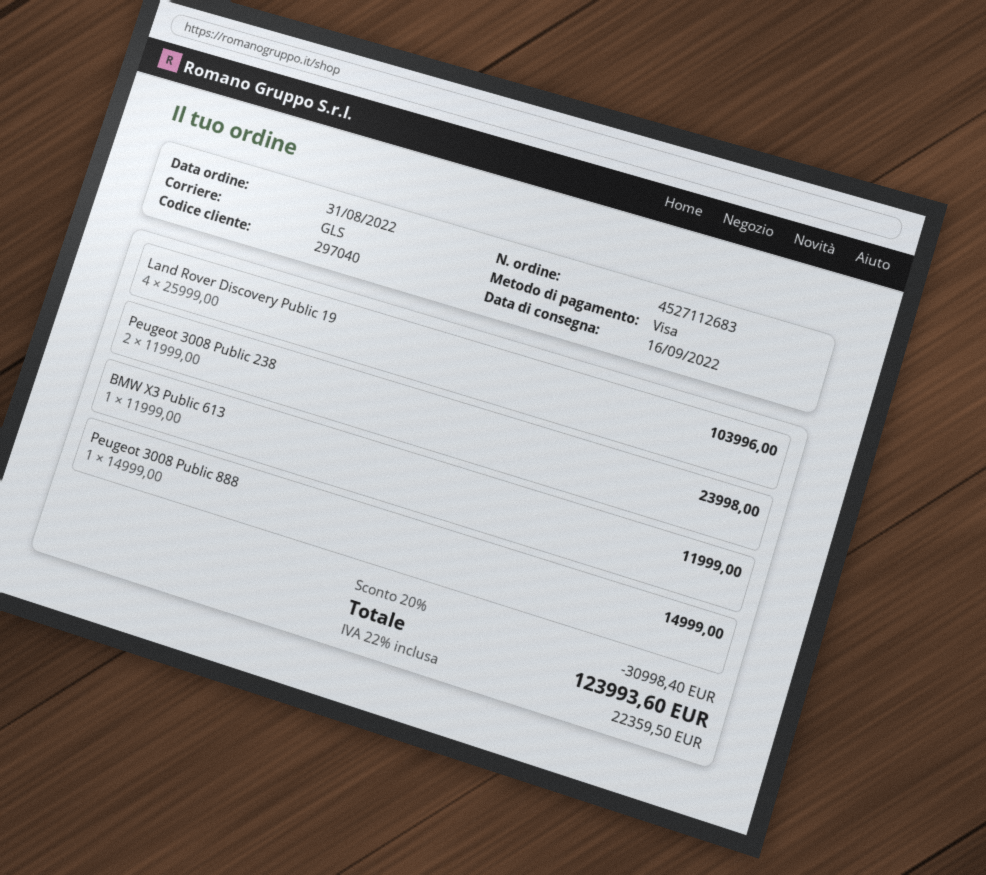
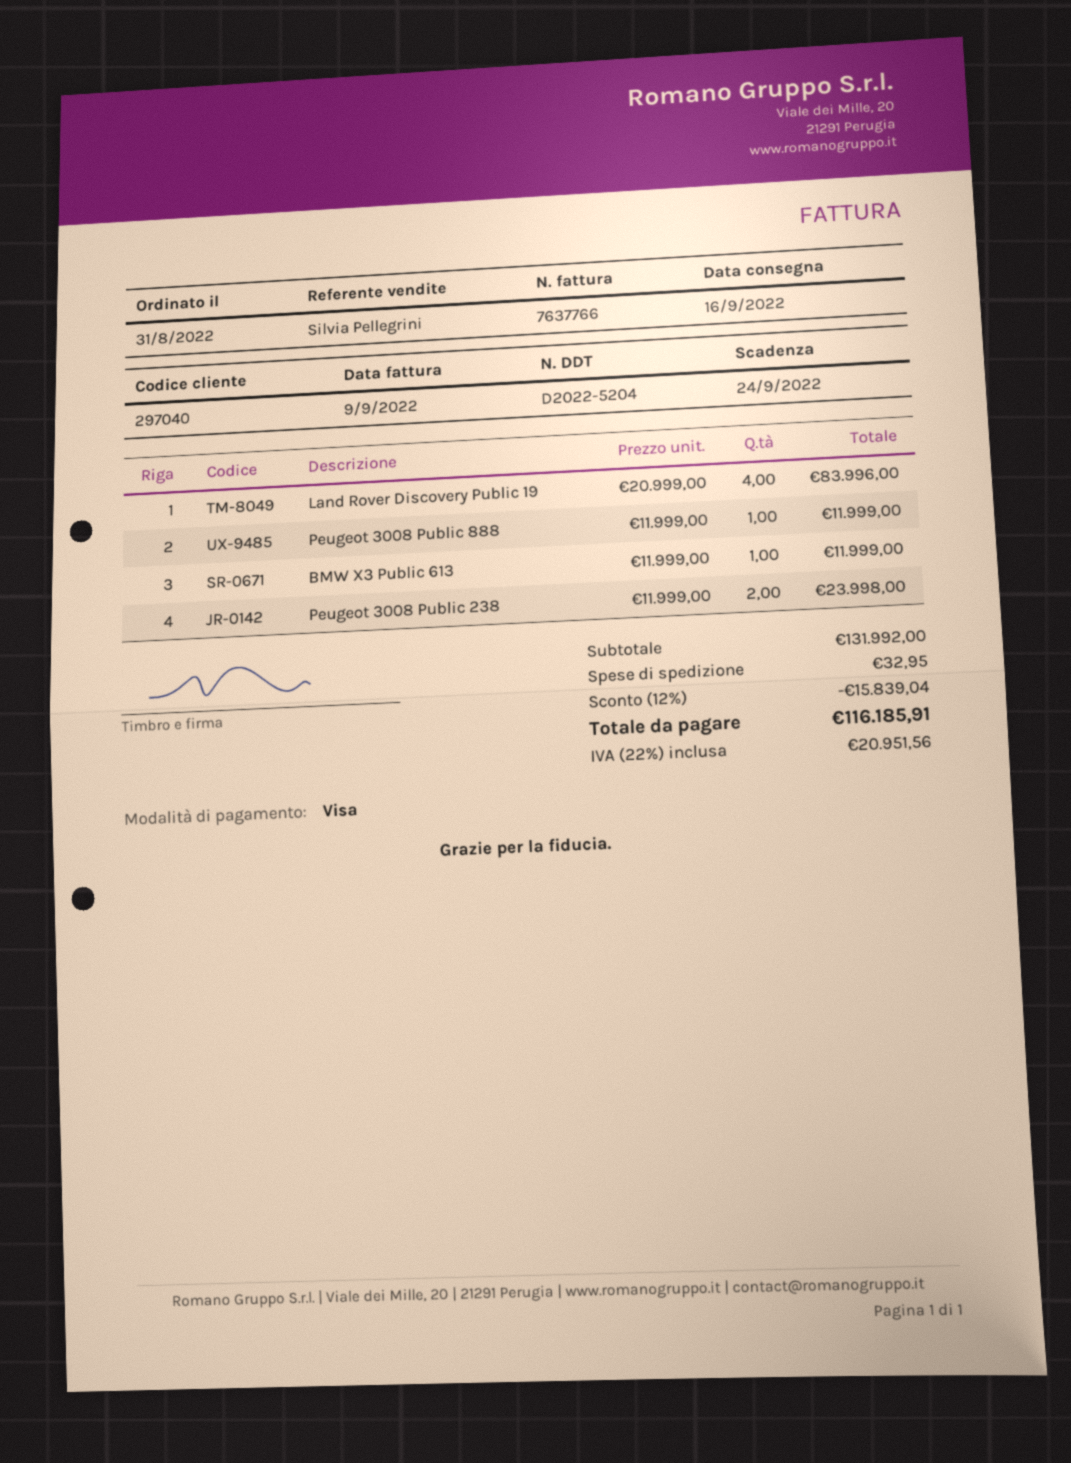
Land Rover Discovery Public 19: 4 x 25999.00 = 103996.00 -> 4 x 20999.00 = 83996.00
Peugeot 3008 Public 888: 1 x 14999.00 = 14999.00 -> 1 x 11999.00 = 11999.00
discount: 20% = 30998.40 -> 12% = 15839.04
shipping: none -> 32.95
tax: 22% = 22359.50 -> 22% = 20951.56
total: 123993.60 -> 116185.91

